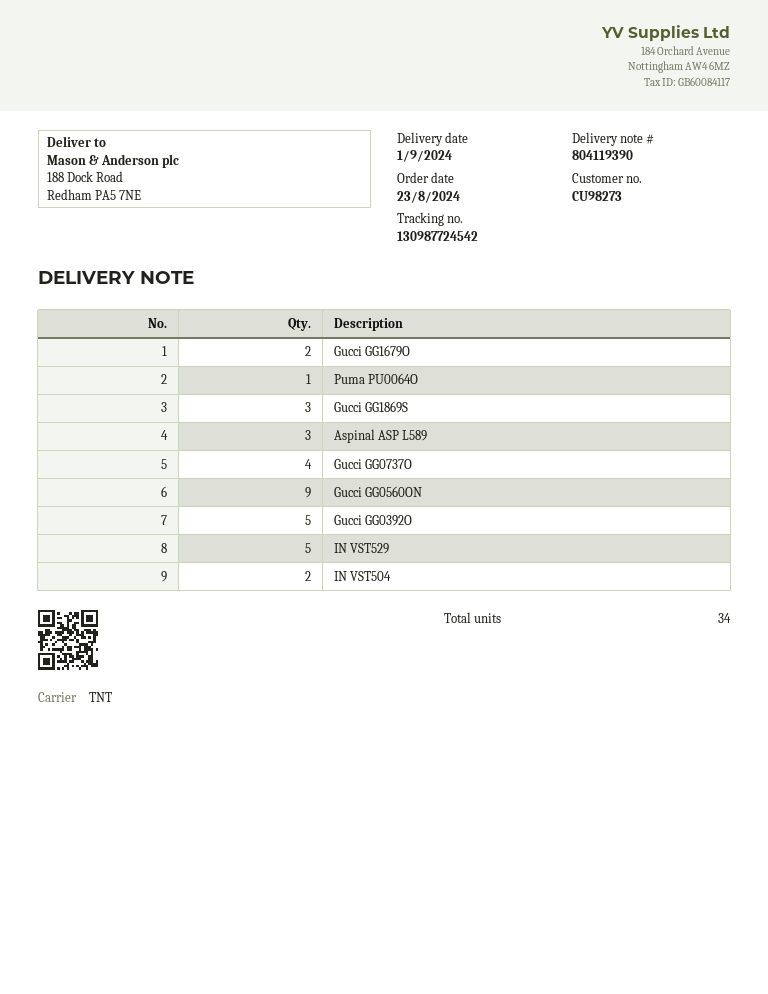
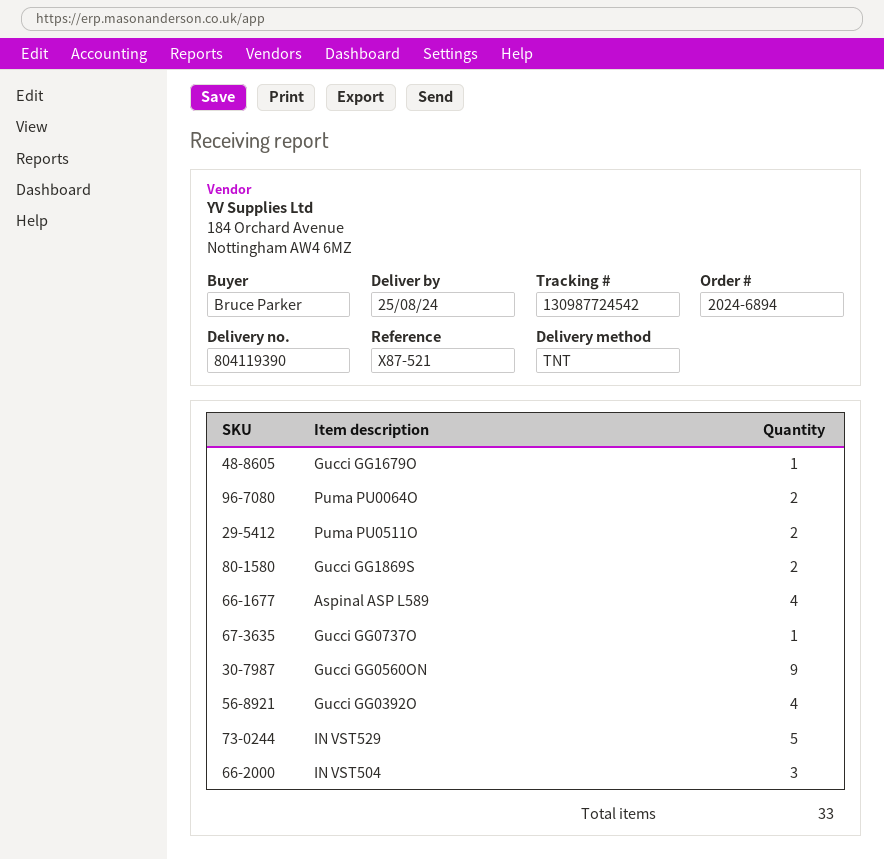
delivery date: 2024-09-01 -> 2024-08-25
Gucci GG1679O: 2 -> 1
Puma PU0064O: 1 -> 2
Gucci GG1869S: 3 -> 2
Aspinal ASP L589: 3 -> 4
Gucci GG0737O: 4 -> 1
Gucci GG0392O: 5 -> 4
IN VST504: 2 -> 3
Puma PU0511O: none -> 2
total quantity: 34 -> 33

